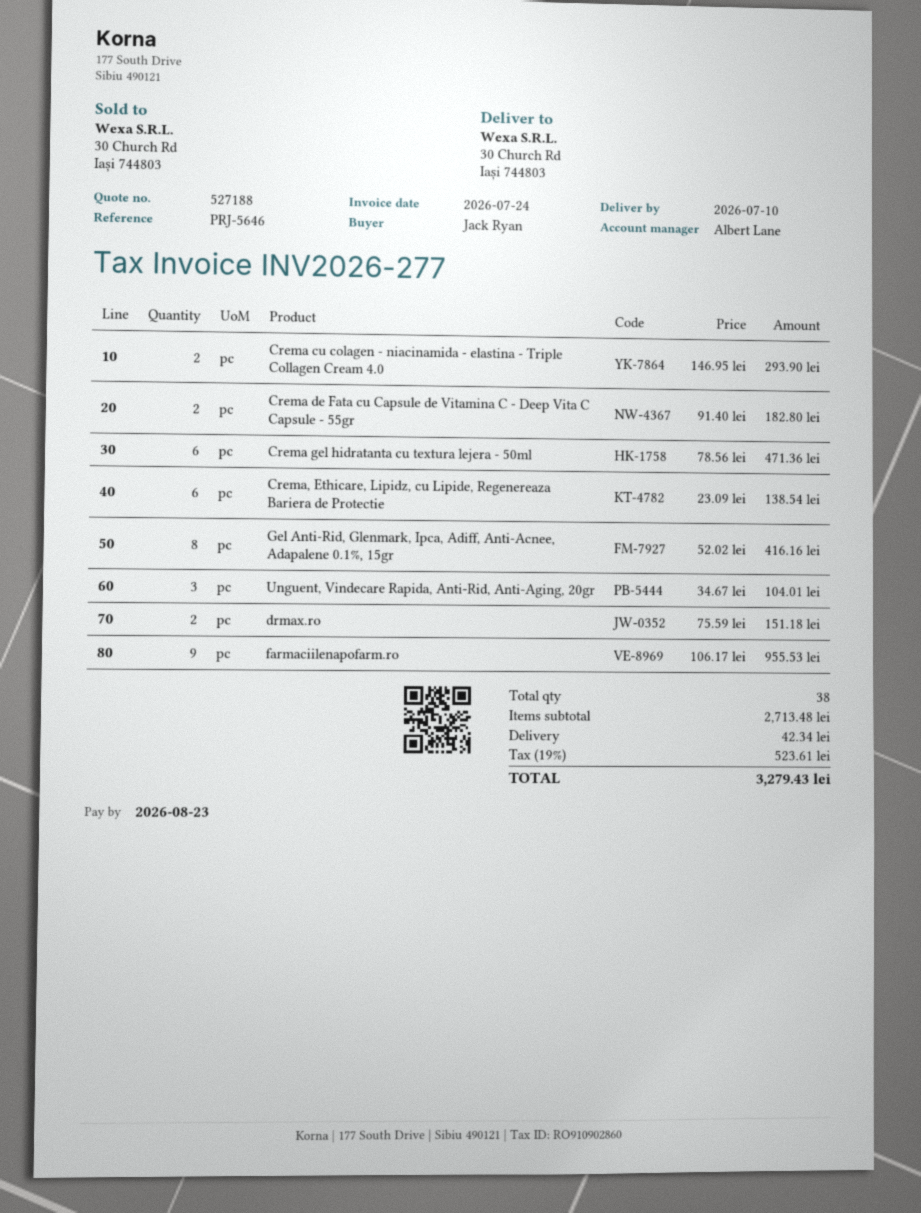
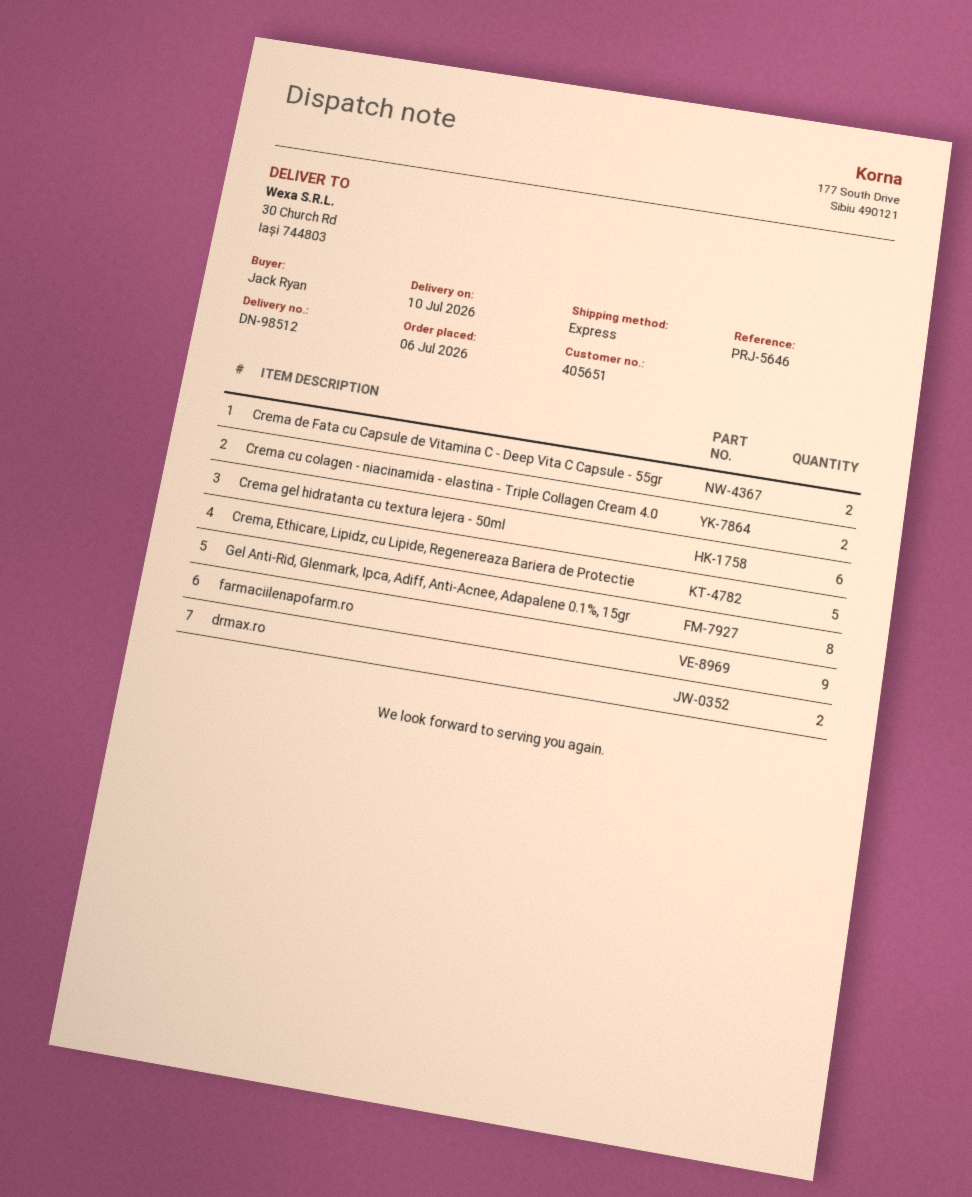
Crema, Ethicare, Lipidz, cu Lipide, Regenereaza Bariera de Protectie: 6 -> 5
Unguent, Vindecare Rapida, Anti-Rid, Anti-Aging, 20gr: 3 -> none

